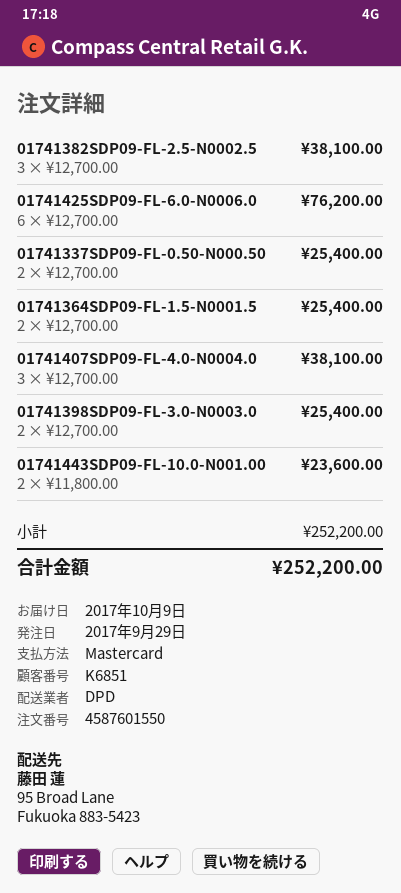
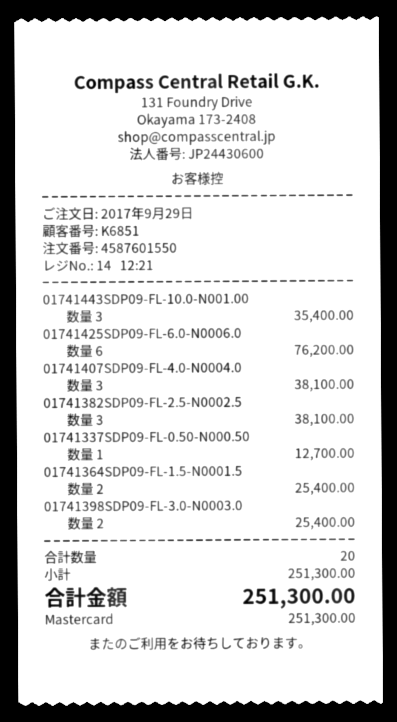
01741337SDP09-FL-0.50-N000.50: 2 for 25400.00 -> 1 for 12700.00
01741443SDP09-FL-10.0-N001.00: 2 for 23600.00 -> 3 for 35400.00
subtotal: 252200.00 -> 251300.00
total: 252200.00 -> 251300.00

